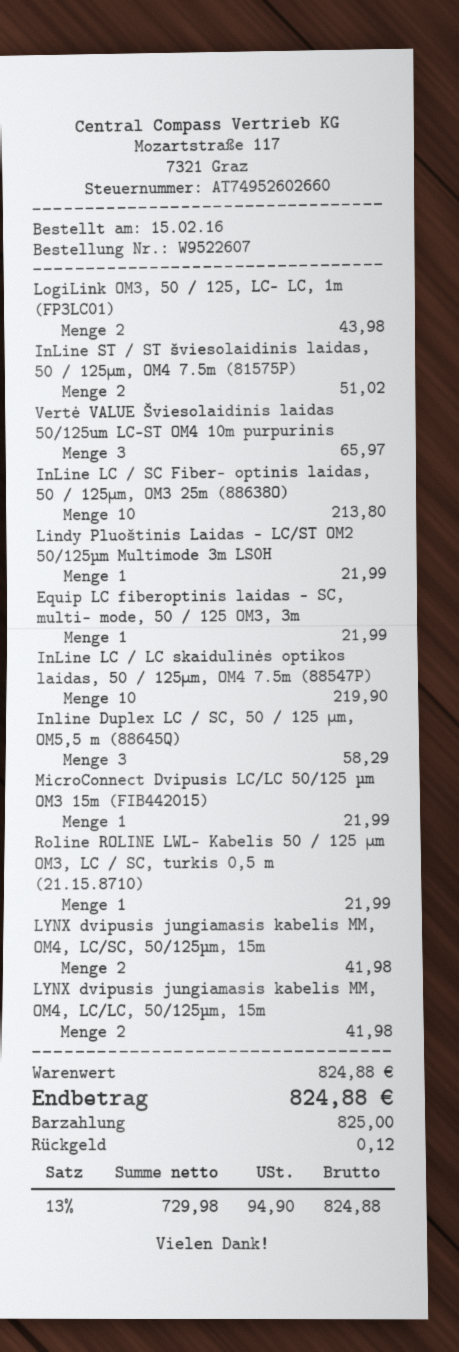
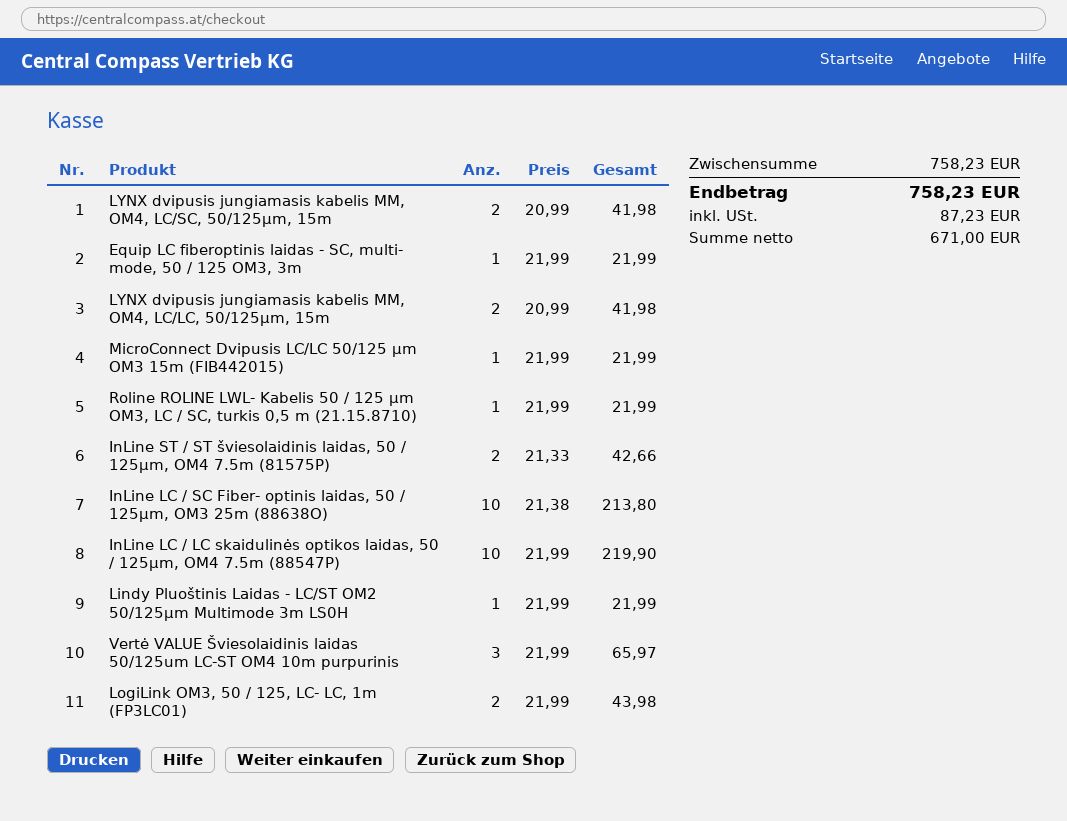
InLine ST / ST šviesolaidinis laidas, 50 / 125μm, OM4 7.5m (81575P): 2 for 51.02 -> 2 for 42.66
Inline Duplex LC / SC, 50 / 125 μm, OM5,5 m (88645Q): 3 for 58.29 -> none
subtotal: 824.88 -> 758.23
net: 729.98 -> 671.00
tax: 94.90 -> 87.23
total: 824.88 -> 758.23

